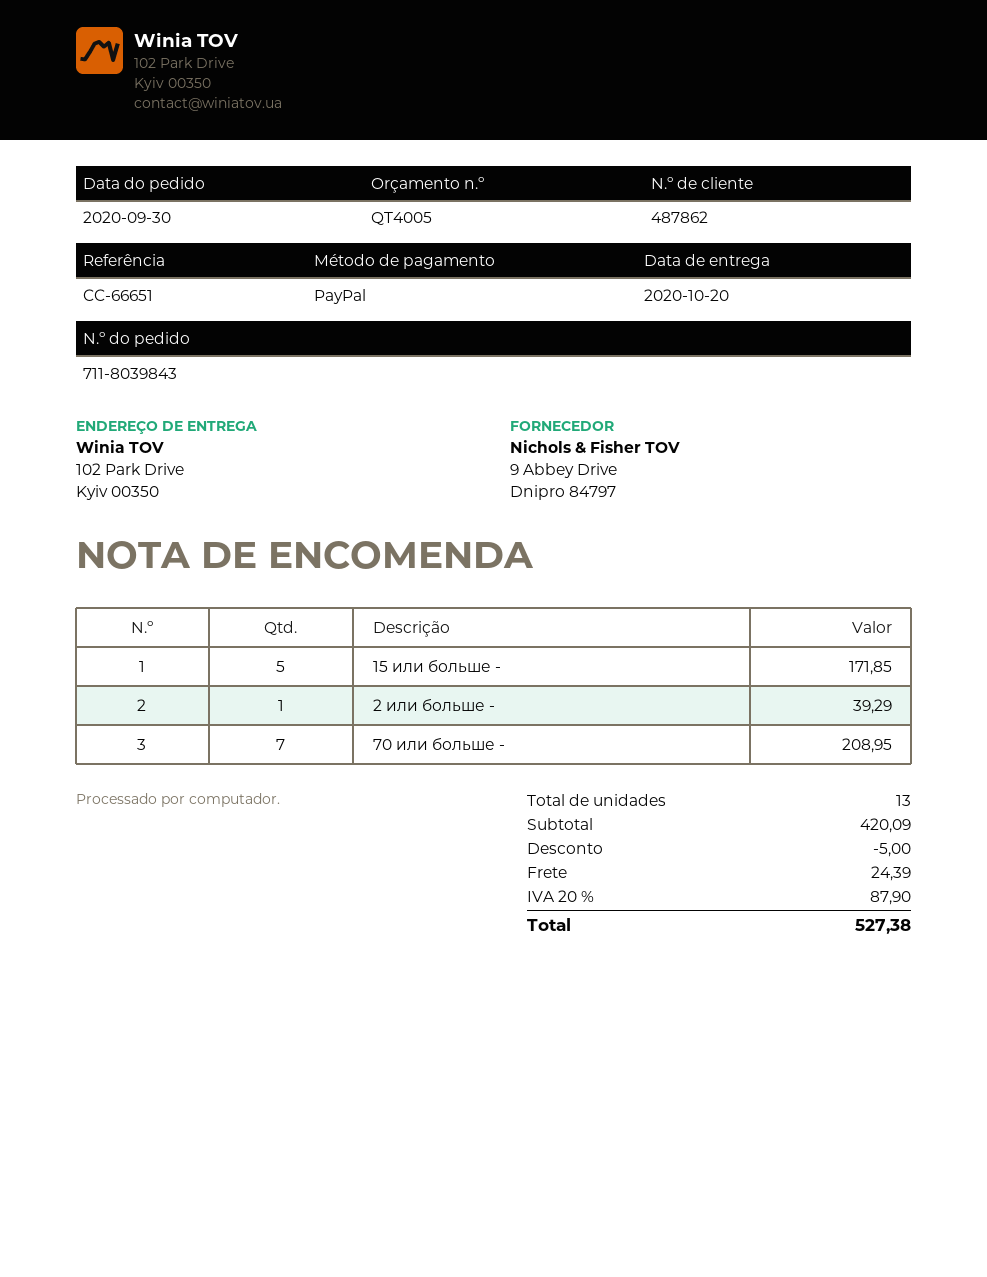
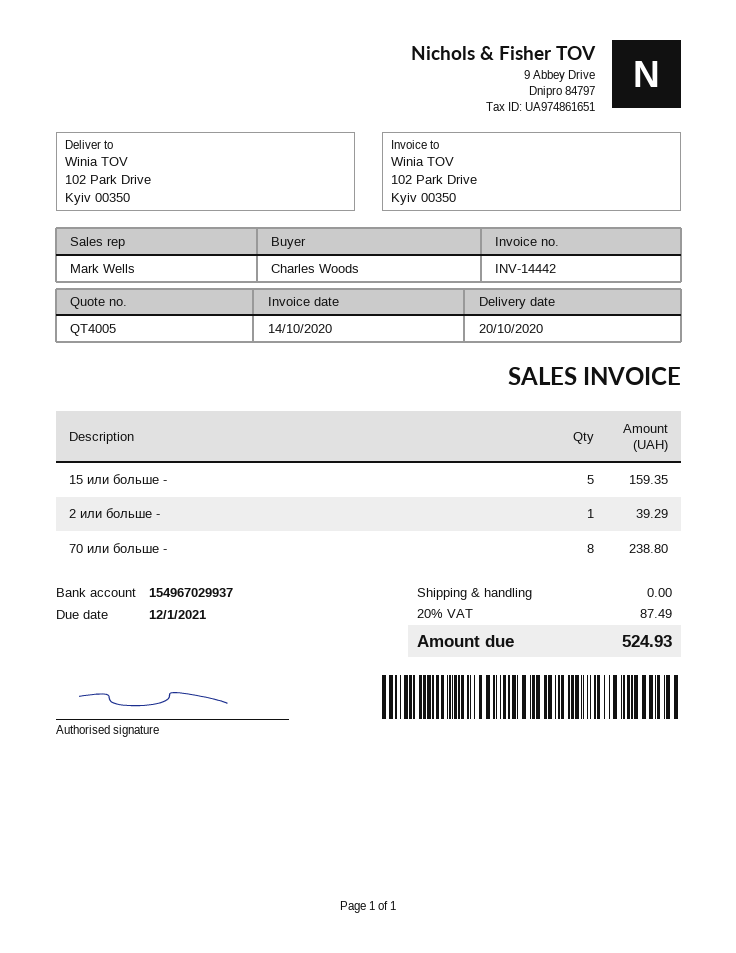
15 или больше -: 5 for 171.85 -> 5 for 159.35
70 или больше -: 7 for 208.95 -> 8 for 238.80
discount: 5.00 -> none
shipping: 24.39 -> 0.00
tax: 20% = 87.90 -> 20% = 87.49
total: 527.38 -> 524.93

